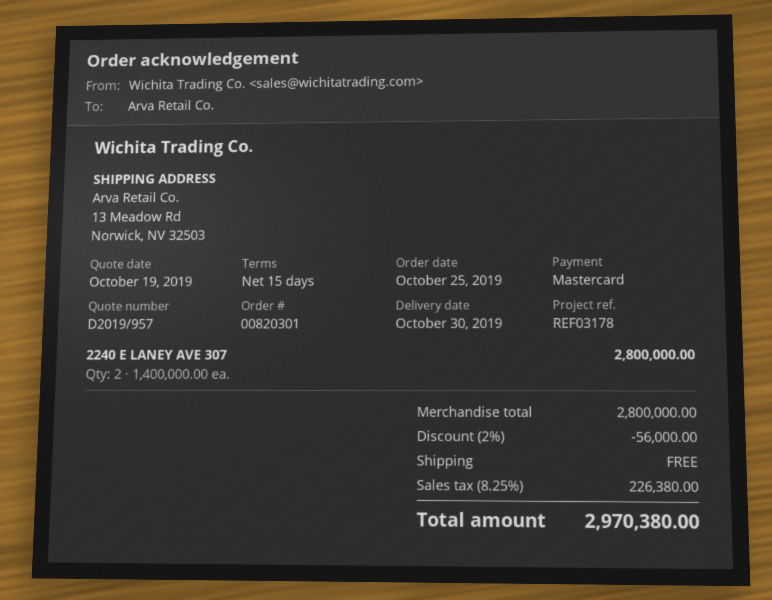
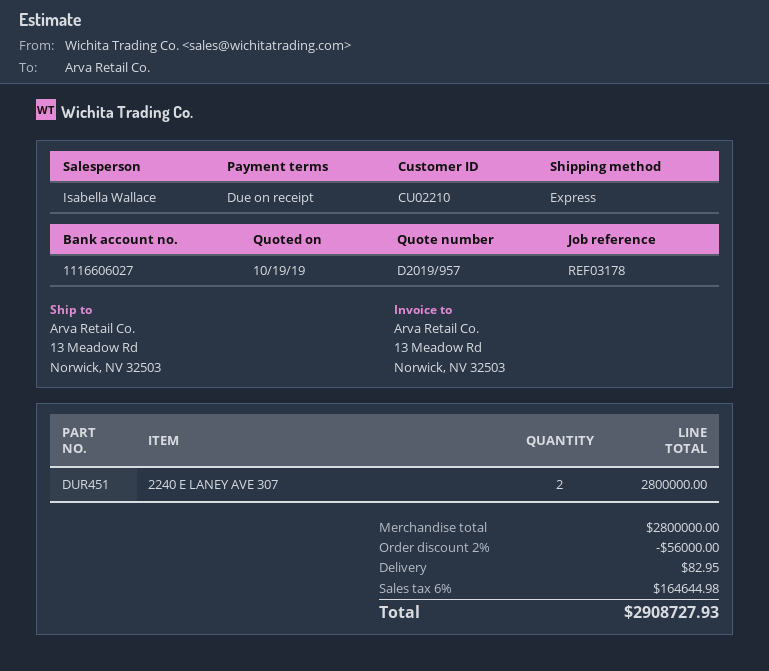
payment terms: 15 days -> on receipt
shipping: 0.00 -> 82.95
tax: 8.25% = 226380.00 -> 6% = 164644.98
total: 2970380.00 -> 2908727.93

